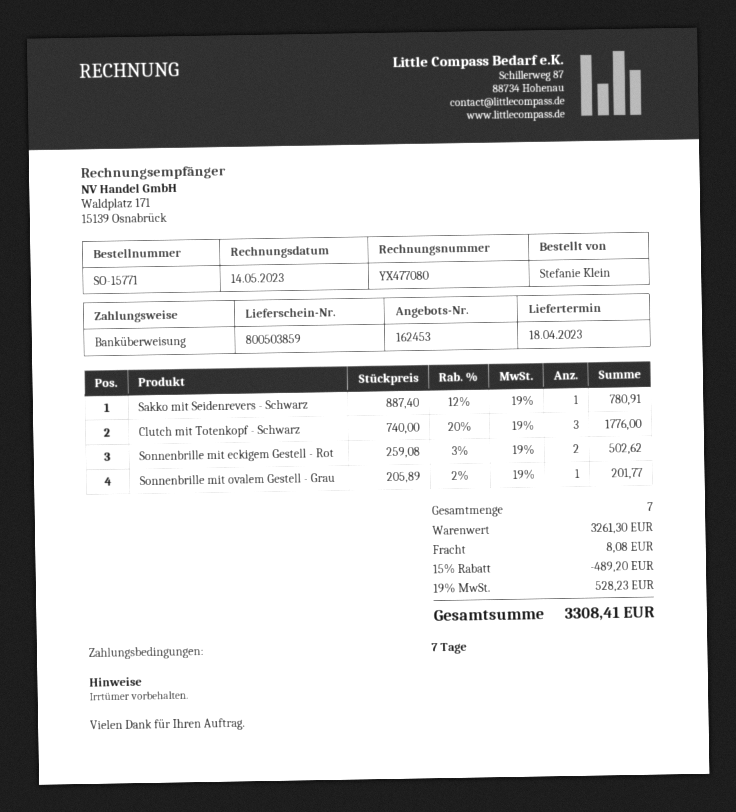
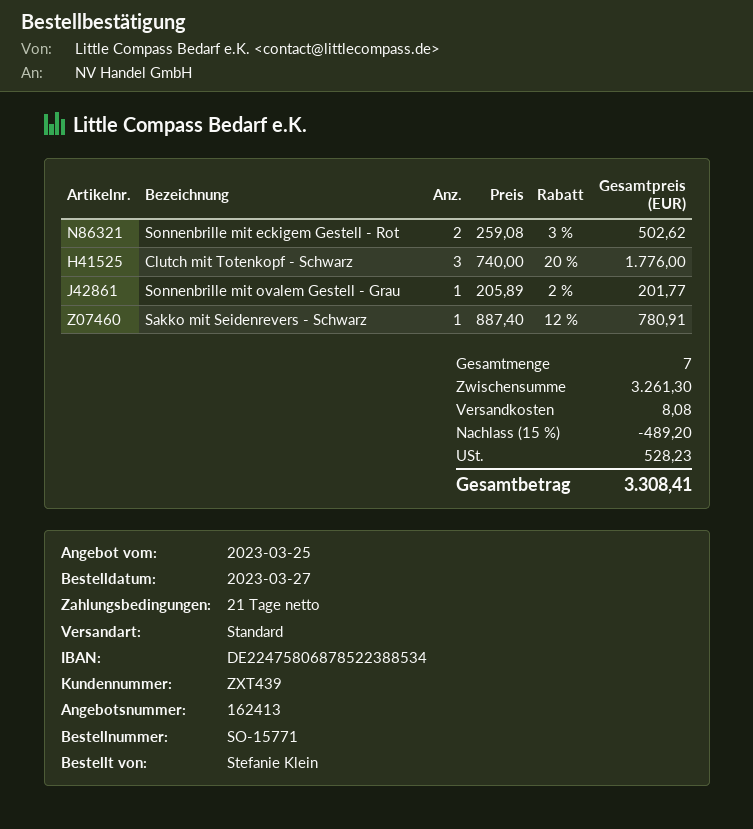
quote number: 162453 -> 162413
payment terms: 7 days -> 21 days

